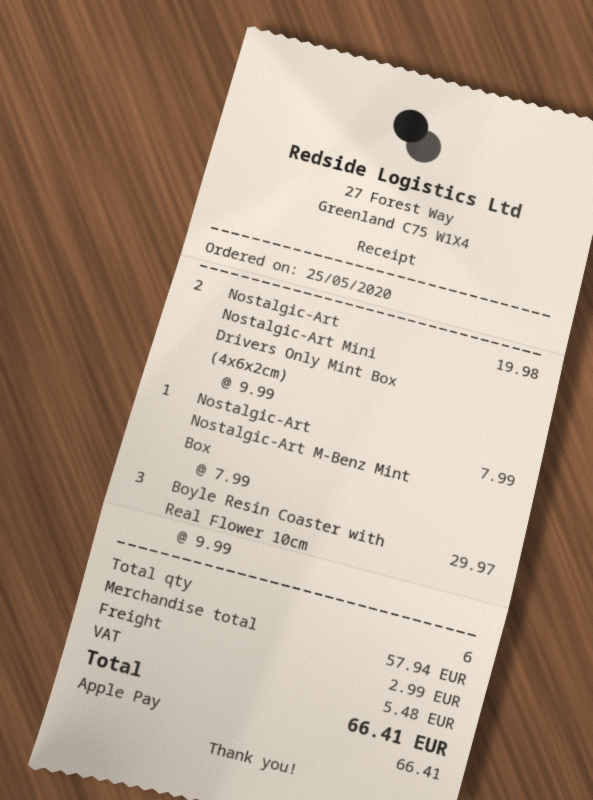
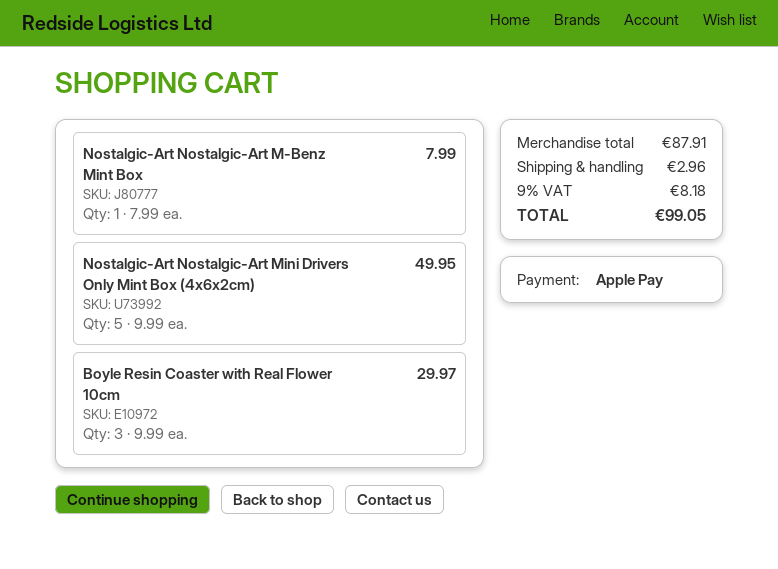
Nostalgic-Art Nostalgic-Art Mini Drivers Only Mint Box (4x6x2cm): 2 x 9.99 = 19.98 -> 5 x 9.99 = 49.95
subtotal: 57.94 -> 87.91
shipping: 2.99 -> 2.96
tax: 5.48 -> 8.18
total: 66.41 -> 99.05

